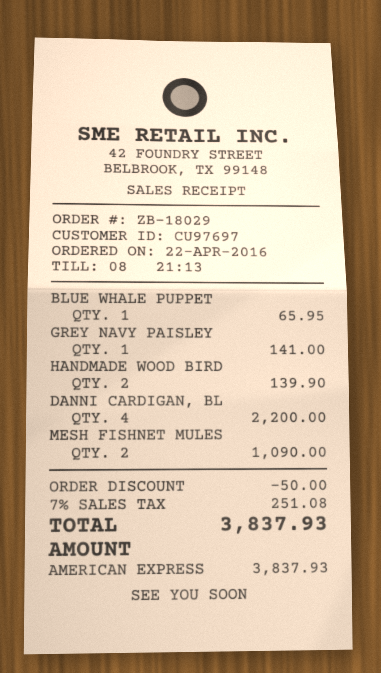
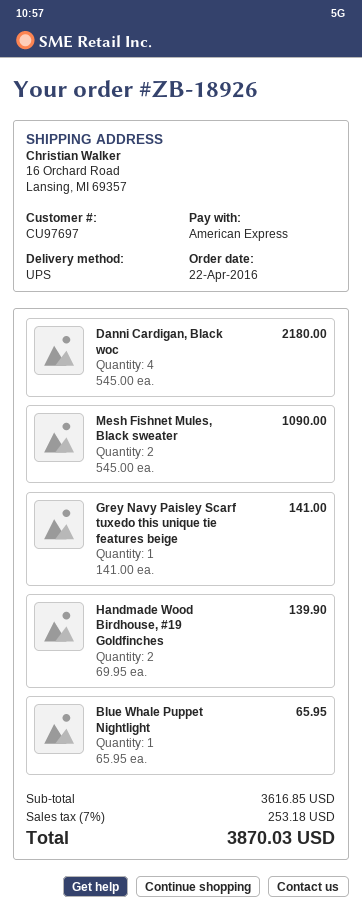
order number: ZB-18029 -> ZB-18926
DANNI CARDIGAN, BL: 4 for 2200.00 -> 4 for 2180.00
discount: 50.00 -> none
tax: 7% = 251.08 -> 7% = 253.18
total: 3837.93 -> 3870.03

